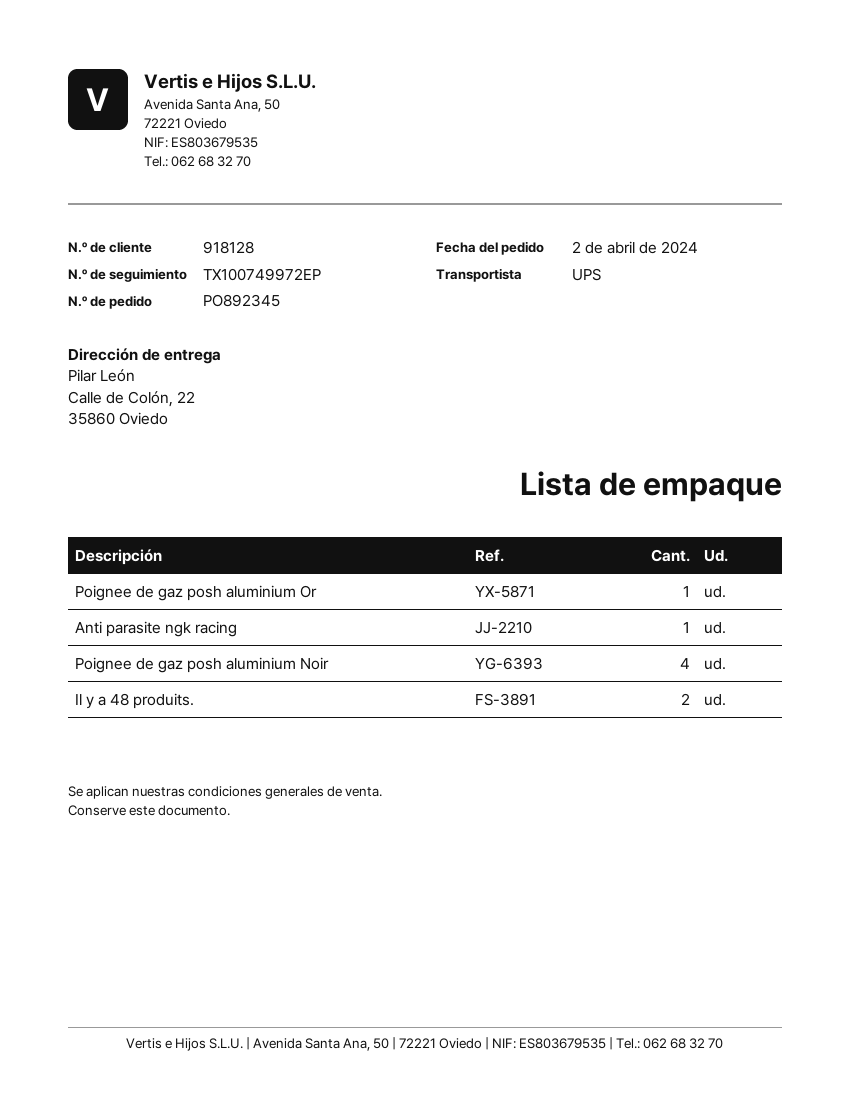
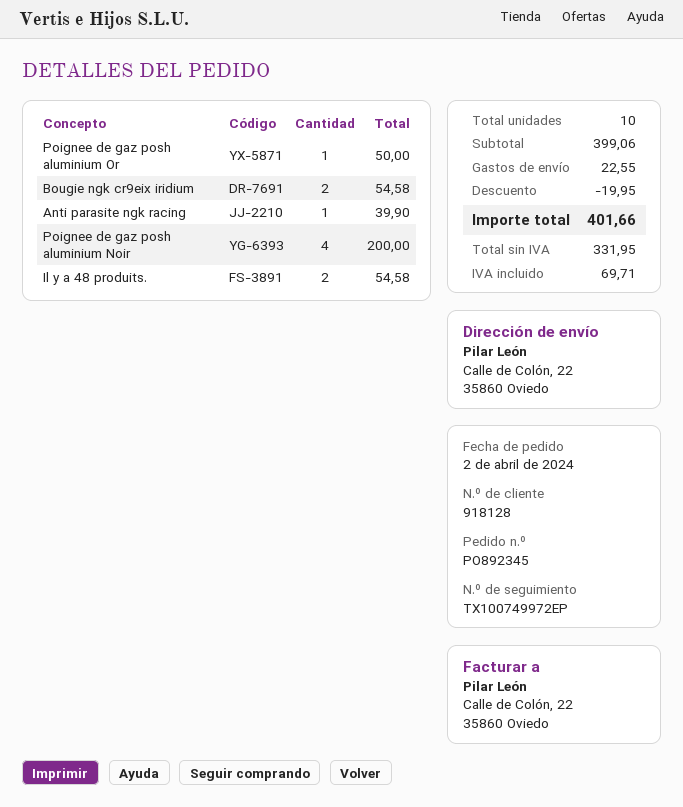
Bougie ngk cr9eix iridium: none -> 2

